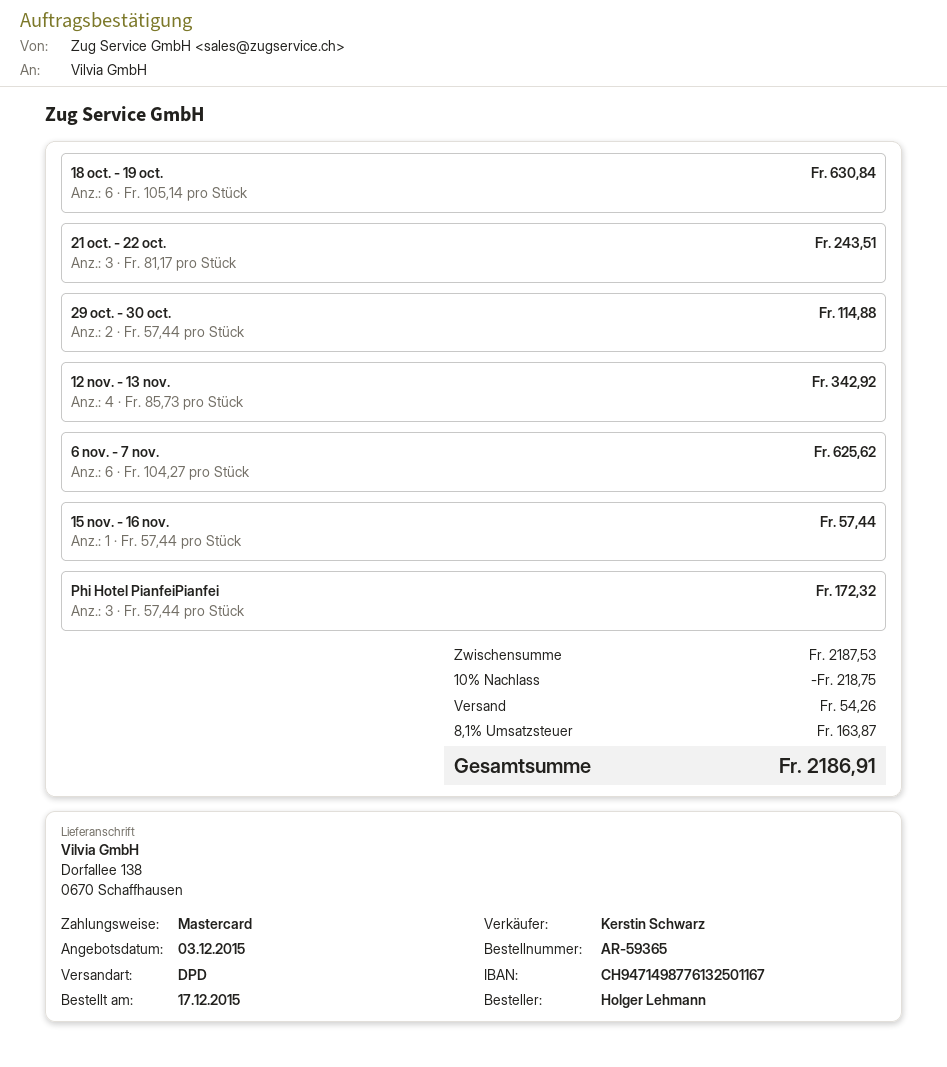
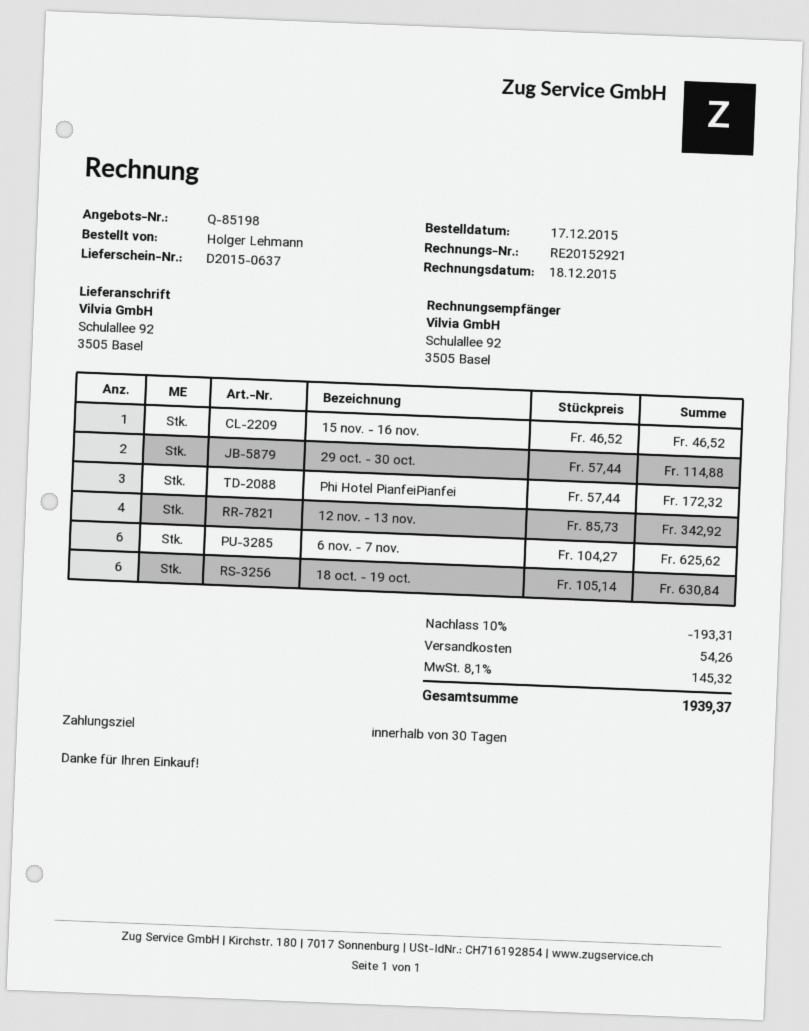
ship to: Dorfallee 138, 0670 Schaffhausen -> Schulallee 92, 3505 Basel
21 oct. - 22 oct.: 3 x 81.17 = 243.51 -> none
15 nov. - 16 nov.: 1 x 57.44 = 57.44 -> 1 x 46.52 = 46.52
discount: 10% = 218.75 -> 10% = 193.31
tax: 8.1% = 163.87 -> 8.1% = 145.32
total: 2186.91 -> 1939.37

